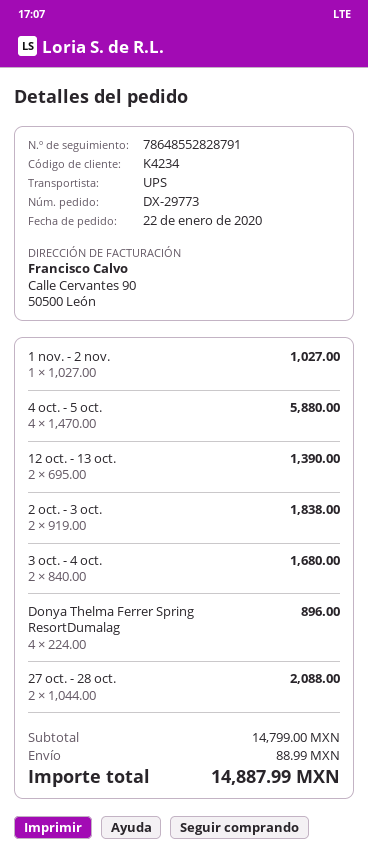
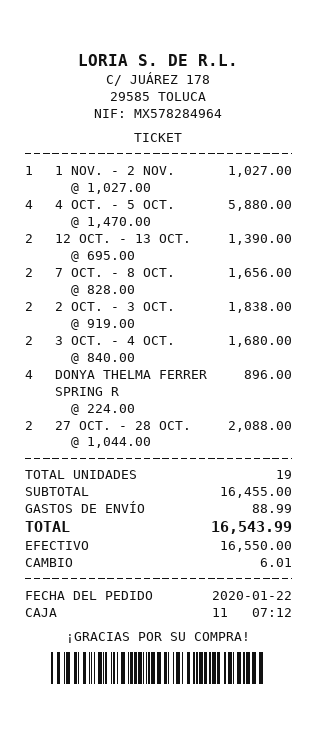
7 OCT. - 8 OCT.: none -> 2 x 828.00 = 1656.00
subtotal: 14799.00 -> 16455.00
total: 14887.99 -> 16543.99

